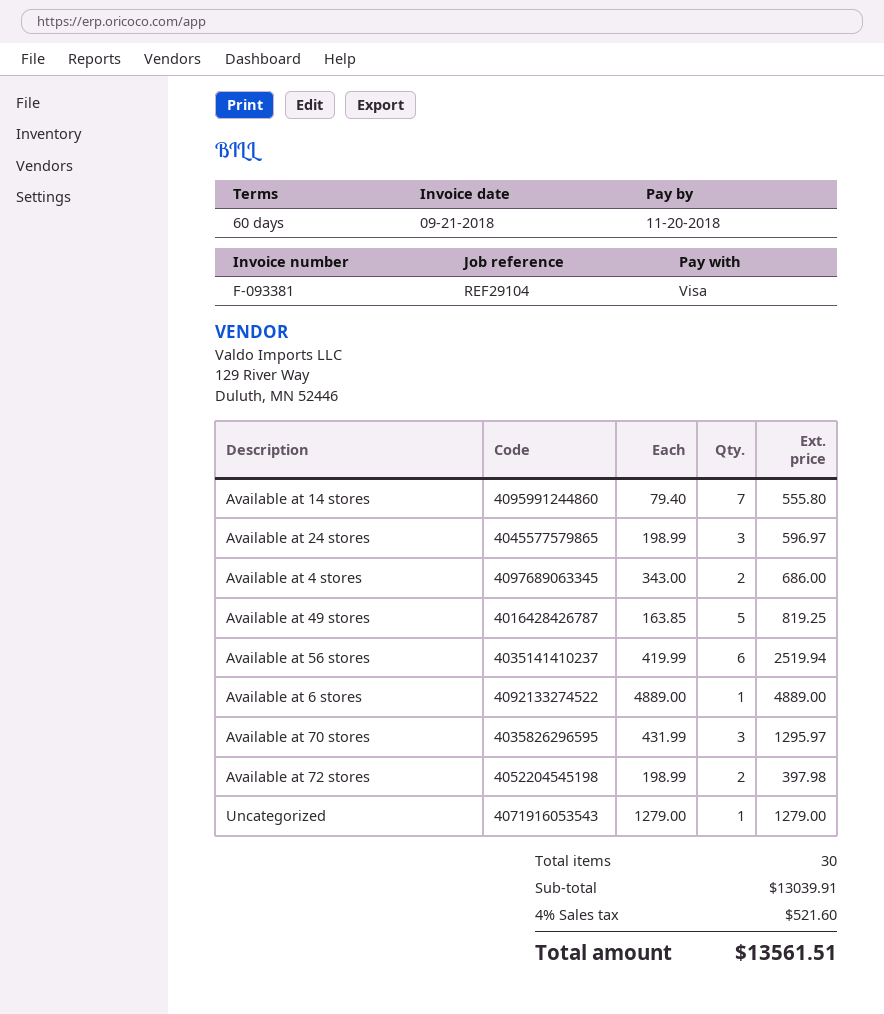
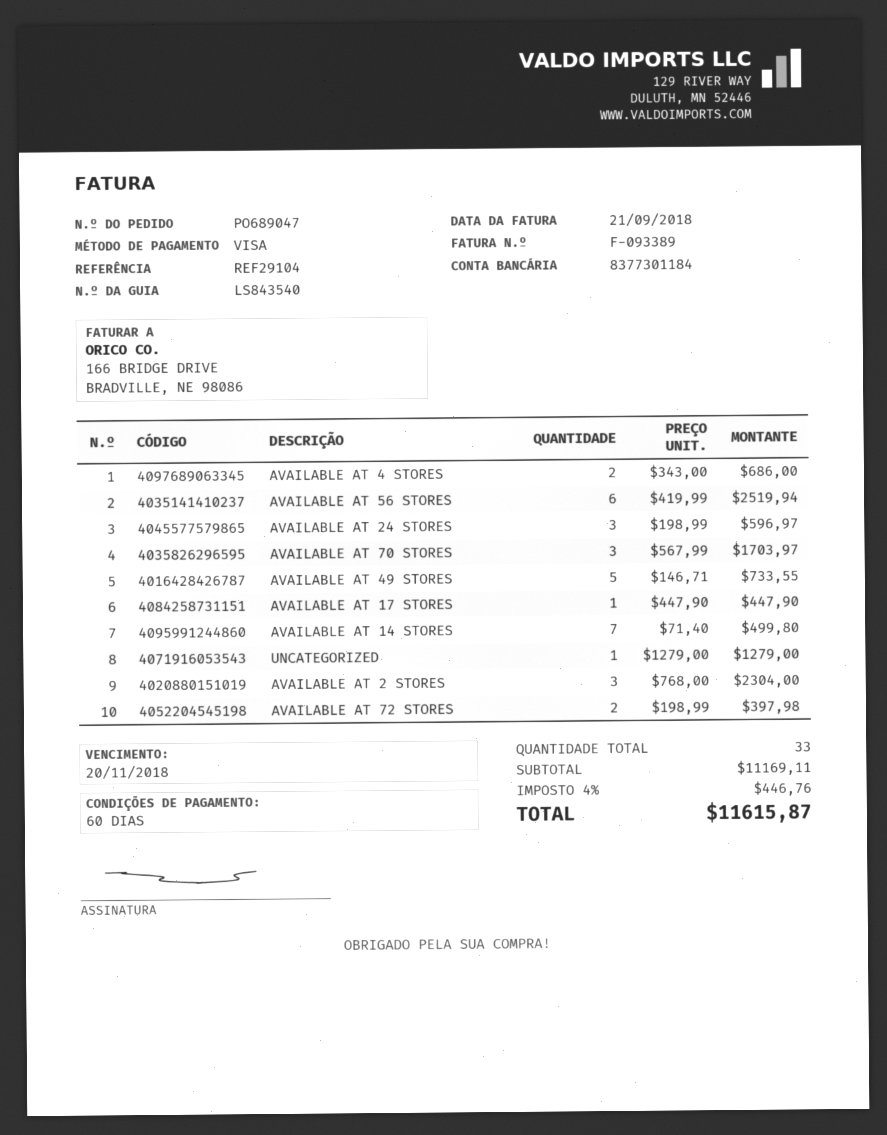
invoice number: F-093381 -> F-093389
Available at 14 stores: 7 x 79.40 = 555.80 -> 7 x 71.40 = 499.80
Available at 49 stores: 5 x 163.85 = 819.25 -> 5 x 146.71 = 733.55
Available at 6 stores: 1 x 4889.00 = 4889.00 -> none
Available at 70 stores: 3 x 431.99 = 1295.97 -> 3 x 567.99 = 1703.97
AVAILABLE AT 17 STORES: none -> 1 x 447.90 = 447.90
AVAILABLE AT 2 STORES: none -> 3 x 768.00 = 2304.00
total quantity: 30 -> 33
subtotal: 13039.91 -> 11169.11
tax: 4% = 521.60 -> 4% = 446.76
total: 13561.51 -> 11615.87

